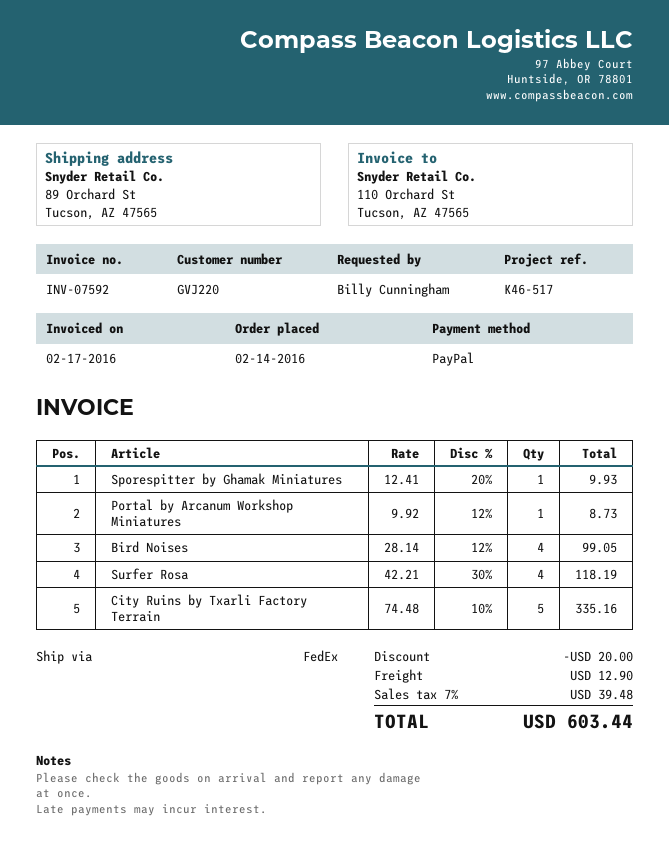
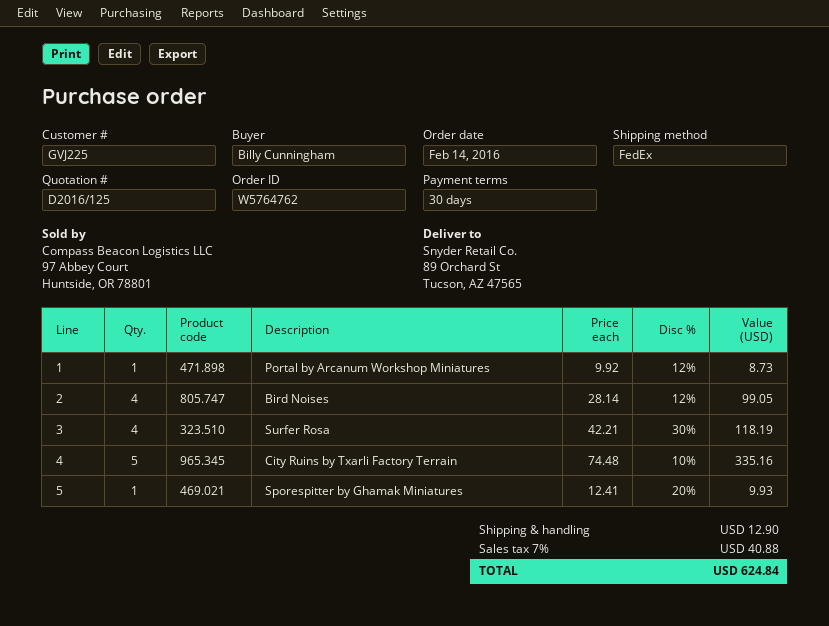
customer number: GVJ220 -> GVJ225
discount: 20.00 -> none
tax: 7% = 39.48 -> 7% = 40.88
total: 603.44 -> 624.84

